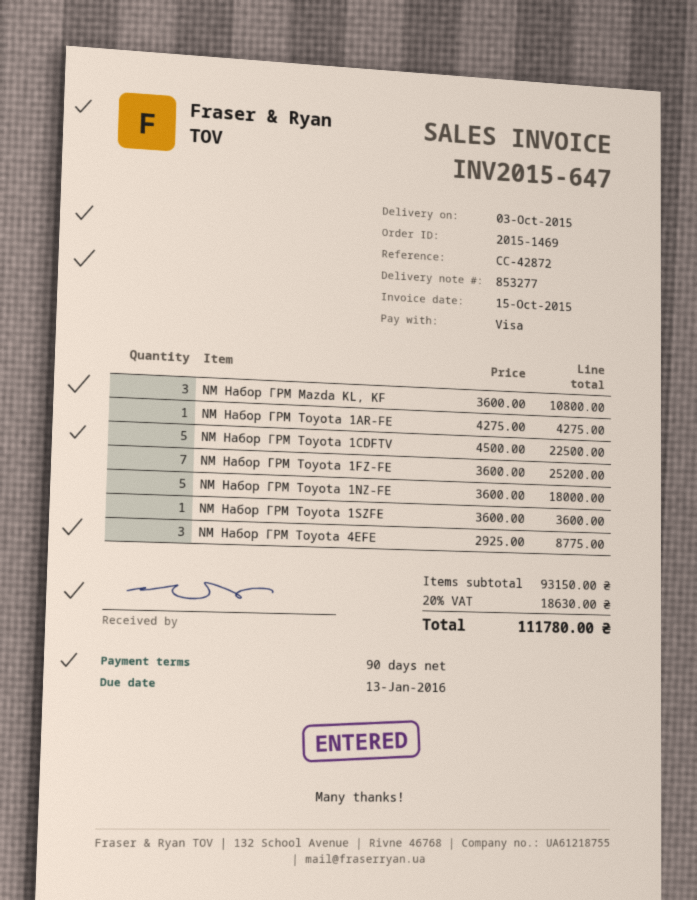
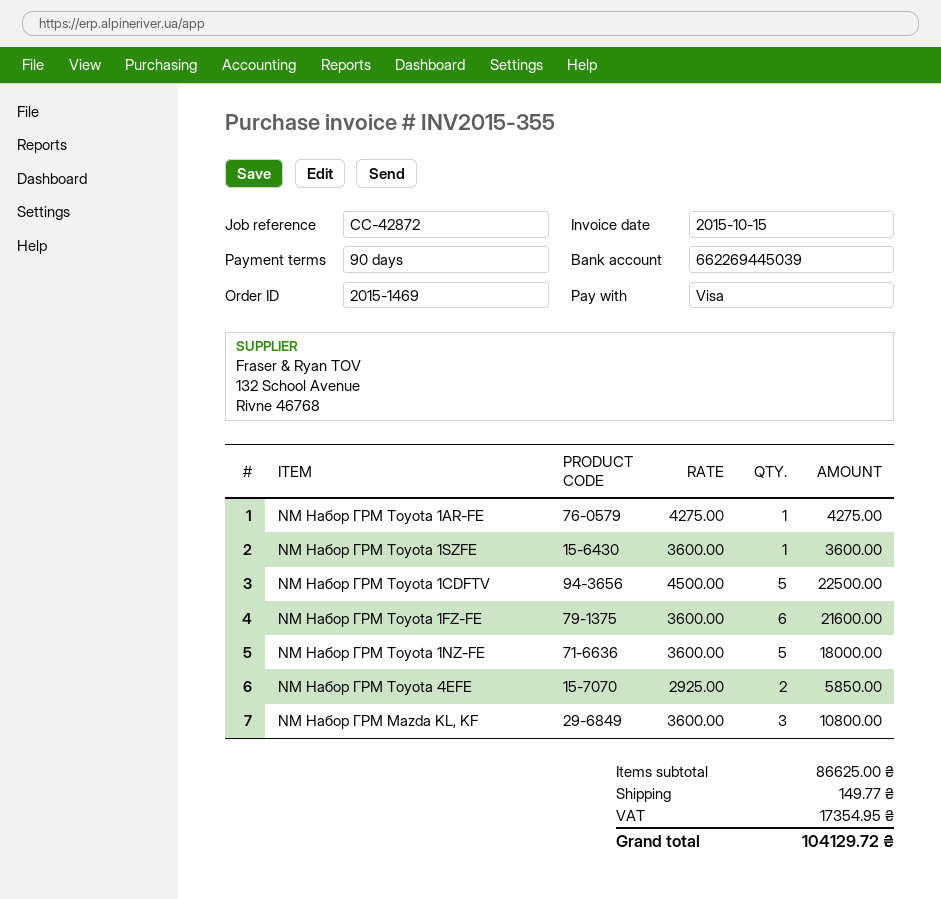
invoice number: INV2015-647 -> INV2015-355
NM Набор ГРМ Toyota 1FZ-FE: 7 x 3600.00 = 25200.00 -> 6 x 3600.00 = 21600.00
NM Набор ГРМ Toyota 4EFE: 3 x 2925.00 = 8775.00 -> 2 x 2925.00 = 5850.00
subtotal: 93150.00 -> 86625.00
shipping: none -> 149.77
tax: 18630.00 -> 17354.95
total: 111780.00 -> 104129.72

